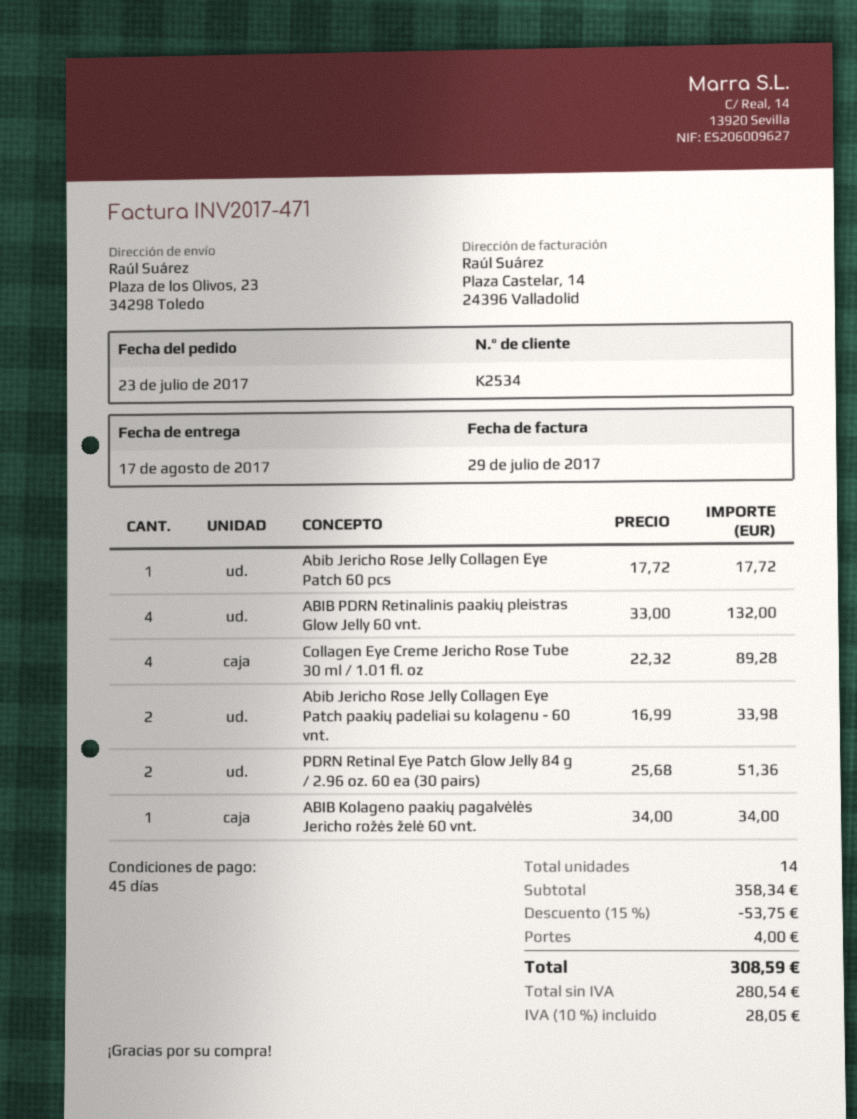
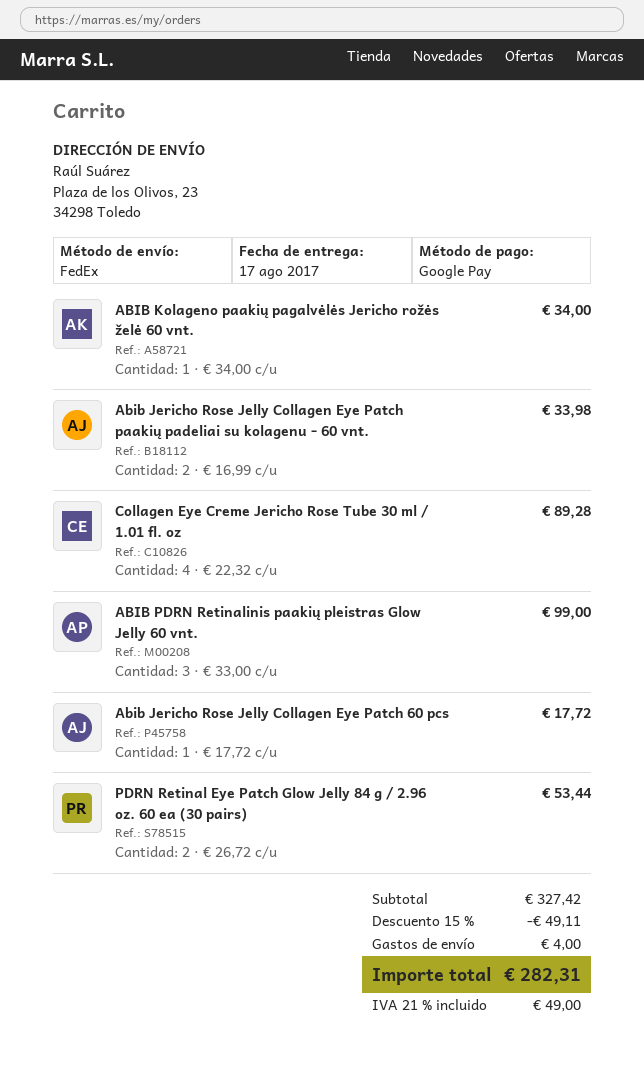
ABIB PDRN Retinalinis paakių pleistras Glow Jelly 60 vnt.: 4 x 33.00 = 132.00 -> 3 x 33.00 = 99.00
PDRN Retinal Eye Patch Glow Jelly 84 g / 2.96 oz. 60 ea (30 pairs): 2 x 25.68 = 51.36 -> 2 x 26.72 = 53.44
subtotal: 358.34 -> 327.42
discount: 15% = 53.75 -> 15% = 49.11
tax: 10% = 28.05 -> 21% = 49.00
total: 308.59 -> 282.31

